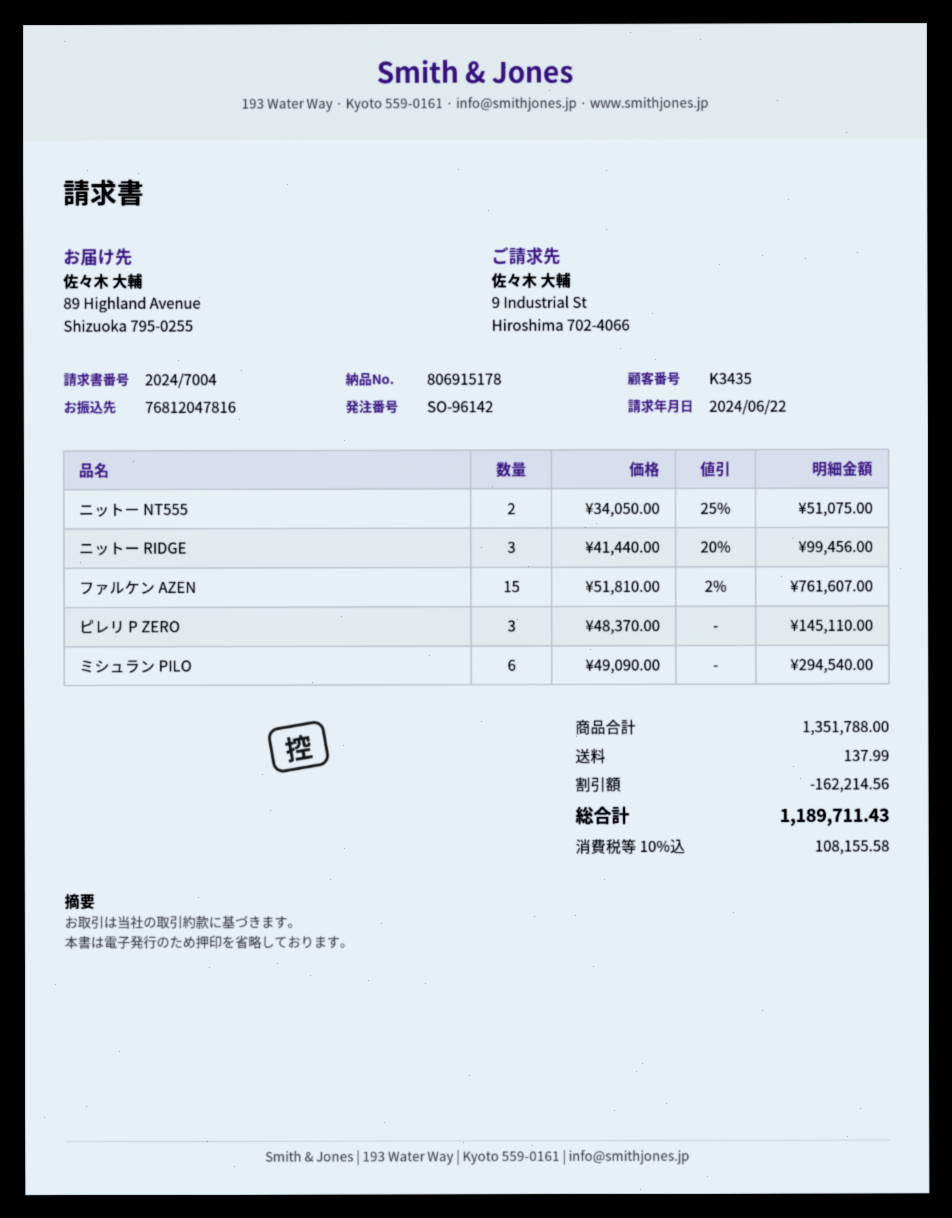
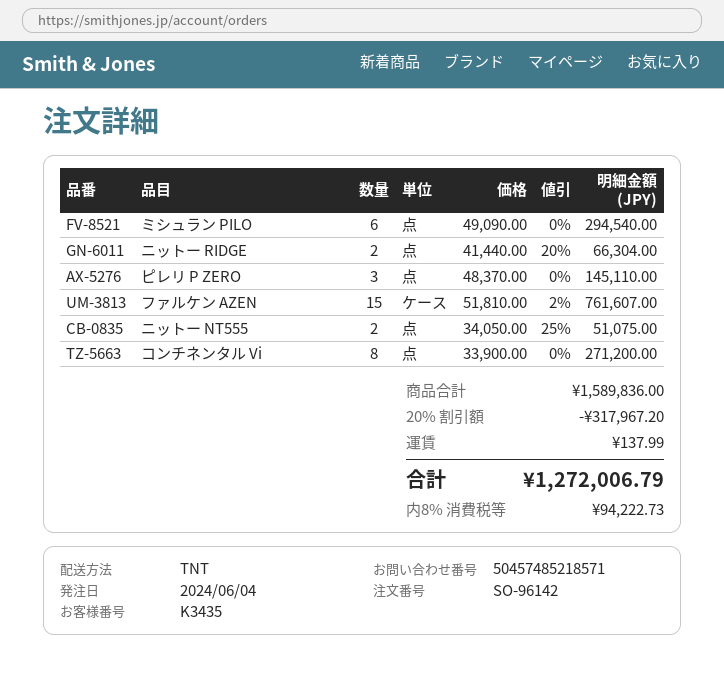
ニットー RIDGE: 3 x 41440.00 - 20% = 99456.00 -> 2 x 41440.00 - 20% = 66304.00
コンチネンタル Vi: none -> 8 x 33900.00 = 271200.00
subtotal: 1351788.00 -> 1589836.00
discount: 162214.56 -> 317967.20
tax: 10% = 108155.58 -> 8% = 94222.73
total: 1189711.43 -> 1272006.79

